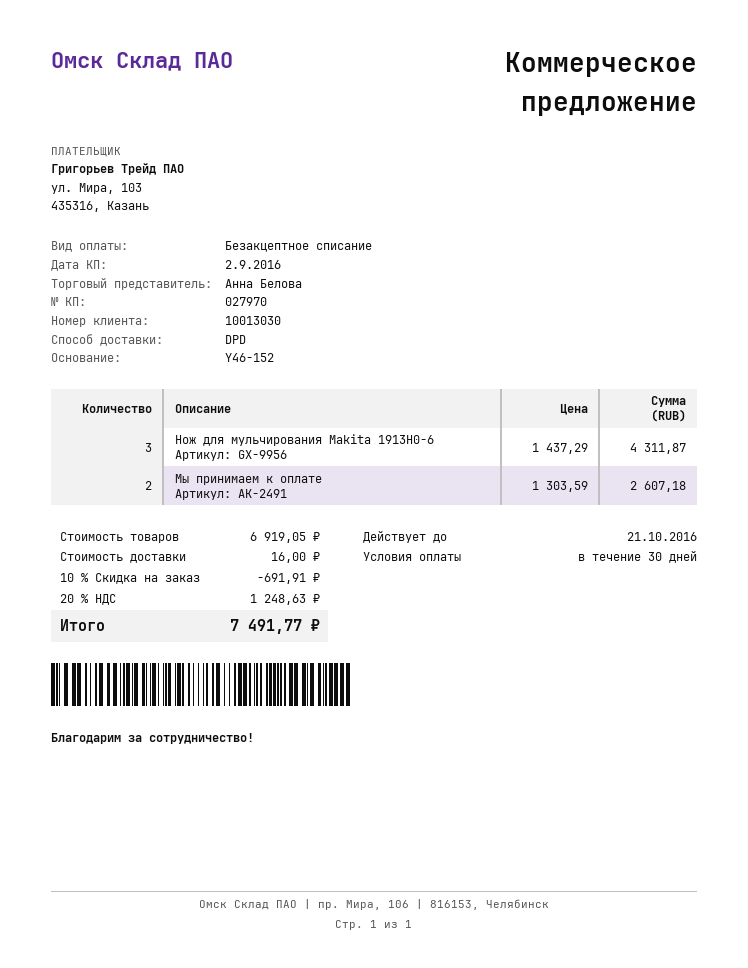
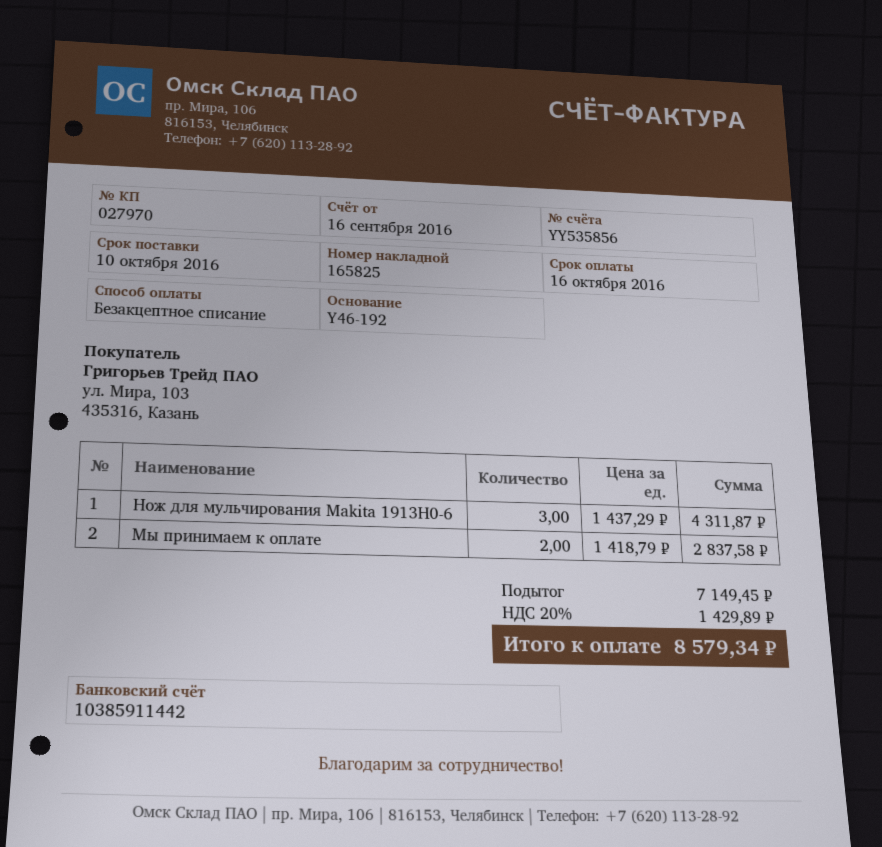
reference: Y46-152 -> Y46-192
Мы принимаем к оплате: 2 x 1303.59 = 2607.18 -> 2 x 1418.79 = 2837.58
subtotal: 6919.05 -> 7149.45
discount: 10% = 691.91 -> none
shipping: 16.00 -> none
tax: 20% = 1248.63 -> 20% = 1429.89
total: 7491.77 -> 8579.34

